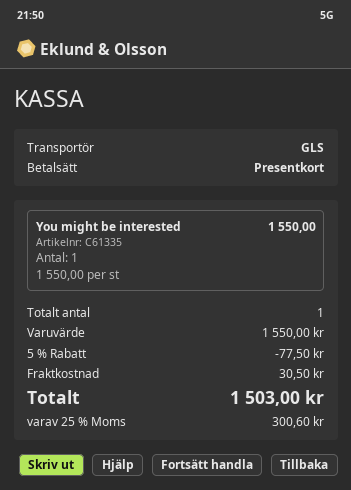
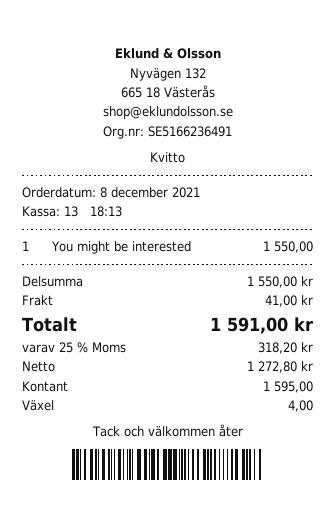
payment method: gift card -> cash
discount: 5% = 77.50 -> none
shipping: 30.50 -> 41.00
tax: 25% = 300.60 -> 25% = 318.20
total: 1503.00 -> 1591.00

